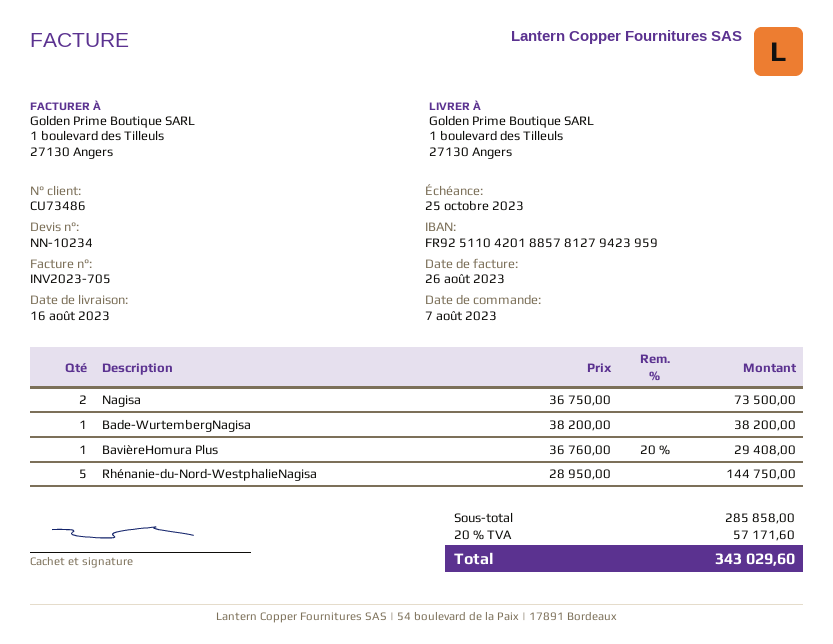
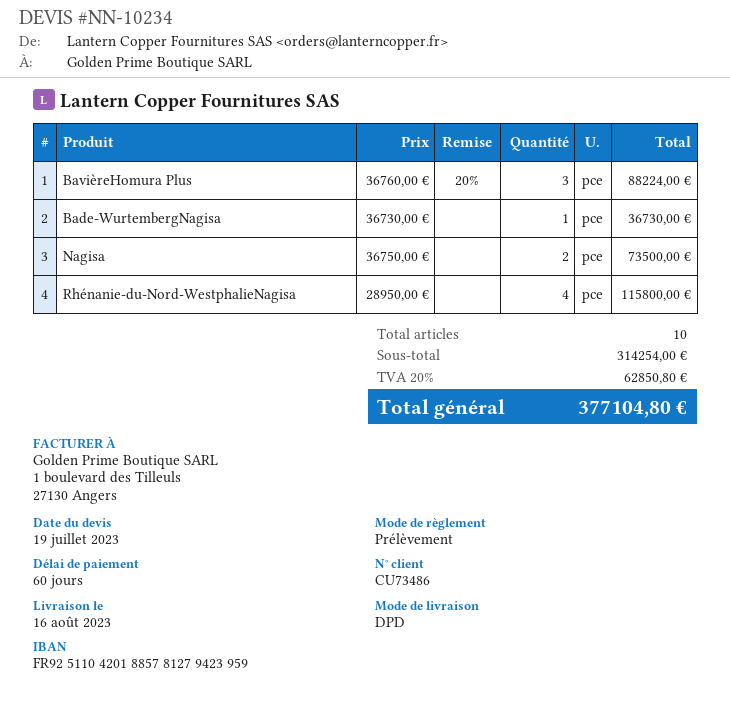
Bade-WurtembergNagisa: 1 x 38200.00 = 38200.00 -> 1 x 36730.00 = 36730.00
BavièreHomura Plus: 1 x 36760.00 - 20% = 29408.00 -> 3 x 36760.00 - 20% = 88224.00
Rhénanie-du-Nord-WestphalieNagisa: 5 x 28950.00 = 144750.00 -> 4 x 28950.00 = 115800.00
subtotal: 285858.00 -> 314254.00
tax: 20% = 57171.60 -> 20% = 62850.80
total: 343029.60 -> 377104.80

